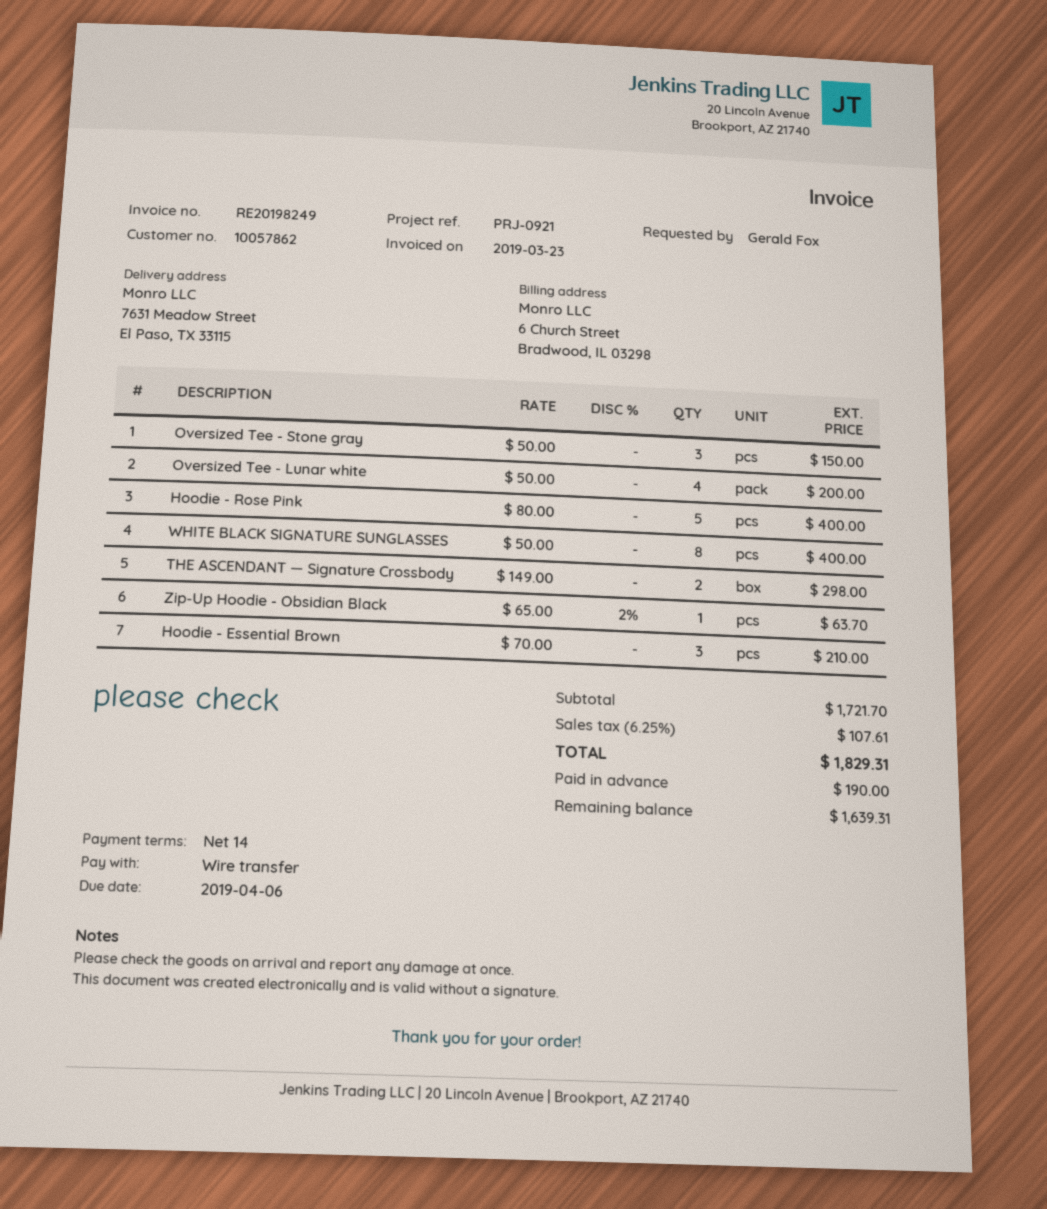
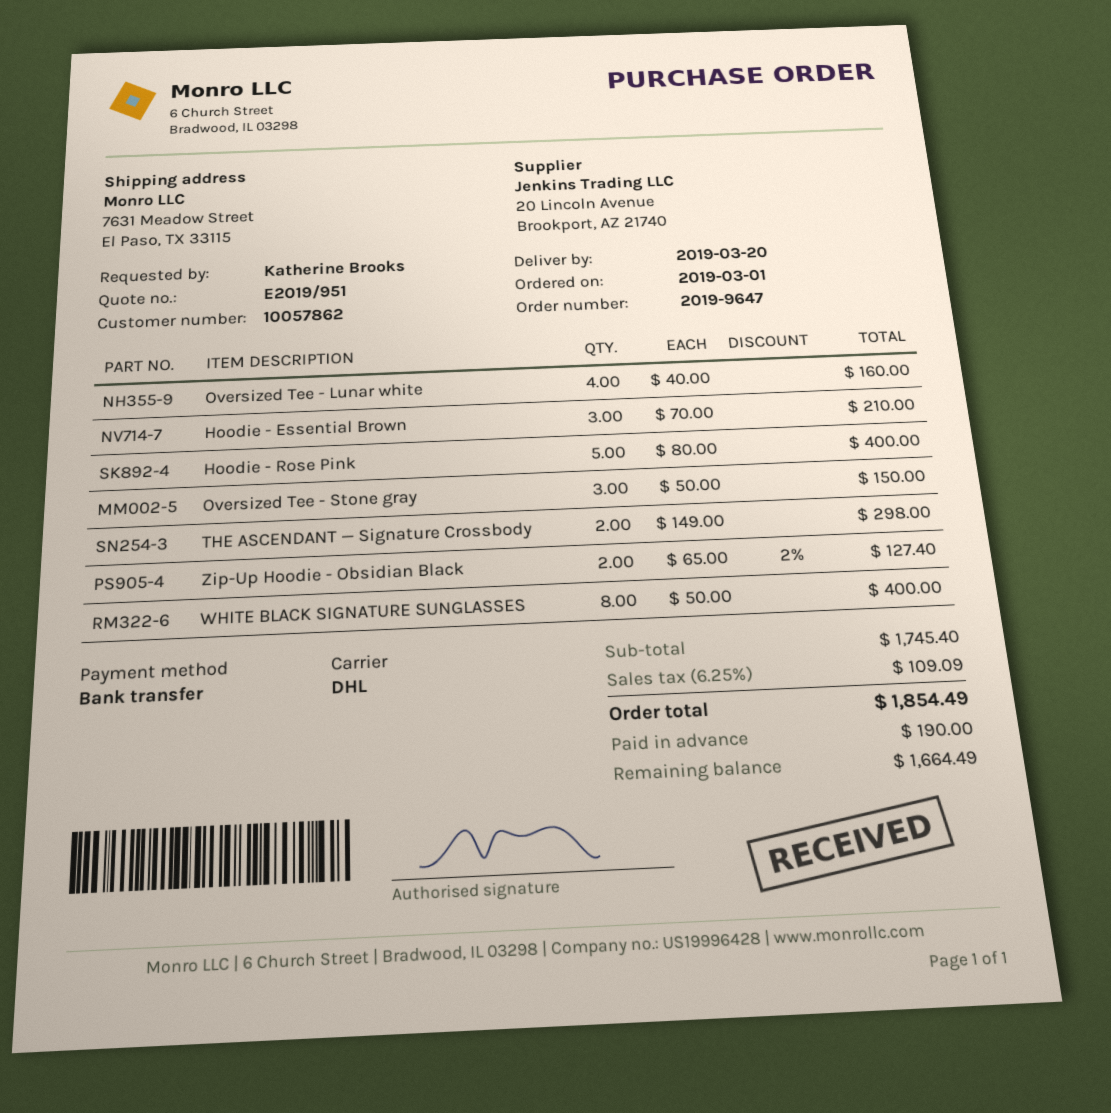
ordered by: Gerald Fox -> Katherine Brooks
Oversized Tee - Lunar white: 4 x 50.00 = 200.00 -> 4 x 40.00 = 160.00
Zip-Up Hoodie - Obsidian Black: 1 x 65.00 - 2% = 63.70 -> 2 x 65.00 - 2% = 127.40
subtotal: 1721.70 -> 1745.40
tax: 6.25% = 107.61 -> 6.25% = 109.09
total: 1829.31 -> 1854.49
balance: 1639.31 -> 1664.49

